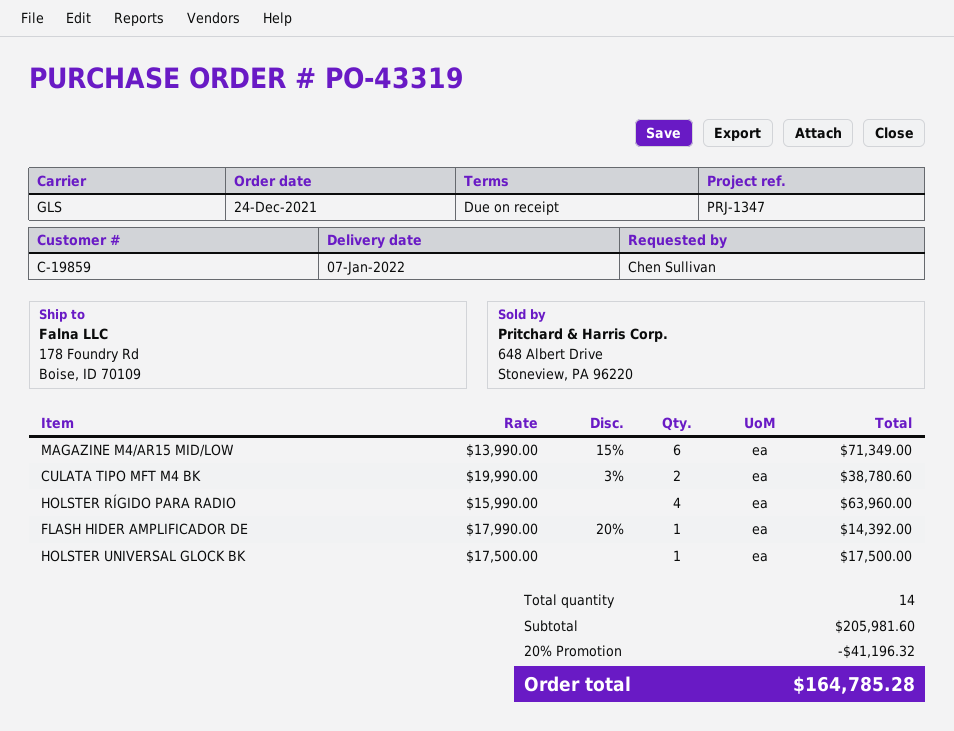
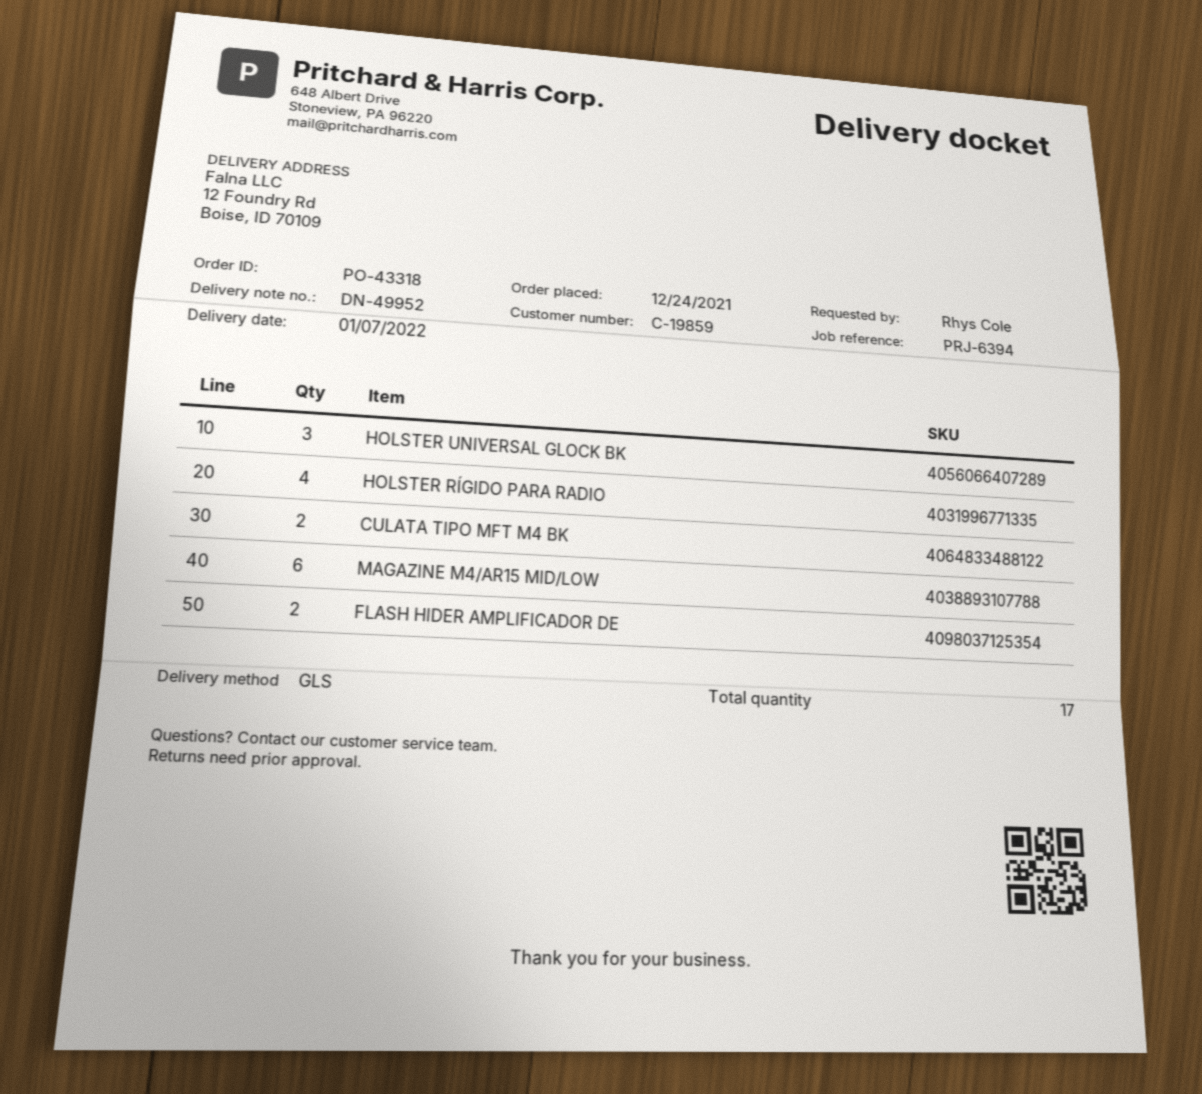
order number: PO-43319 -> PO-43318
reference: PRJ-1347 -> PRJ-6394
ordered by: Chen Sullivan -> Rhys Cole
ship to: 178 Foundry Rd, Boise, ID 70109 -> 12 Foundry Rd, Boise, ID 70109
FLASH HIDER AMPLIFICADOR DE: 1 -> 2
HOLSTER UNIVERSAL GLOCK BK: 1 -> 3
total quantity: 14 -> 17

